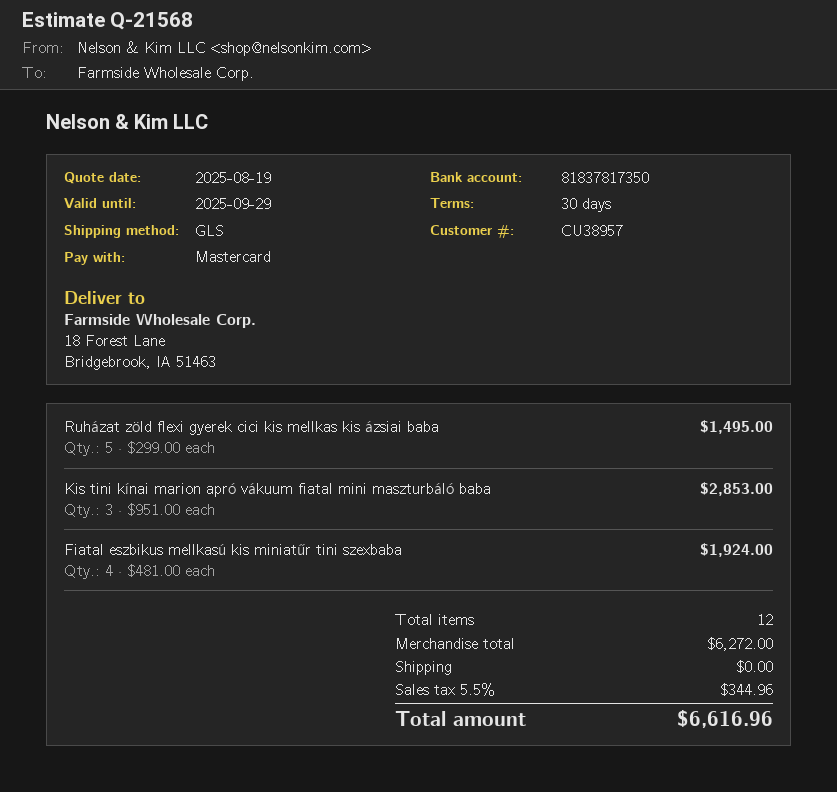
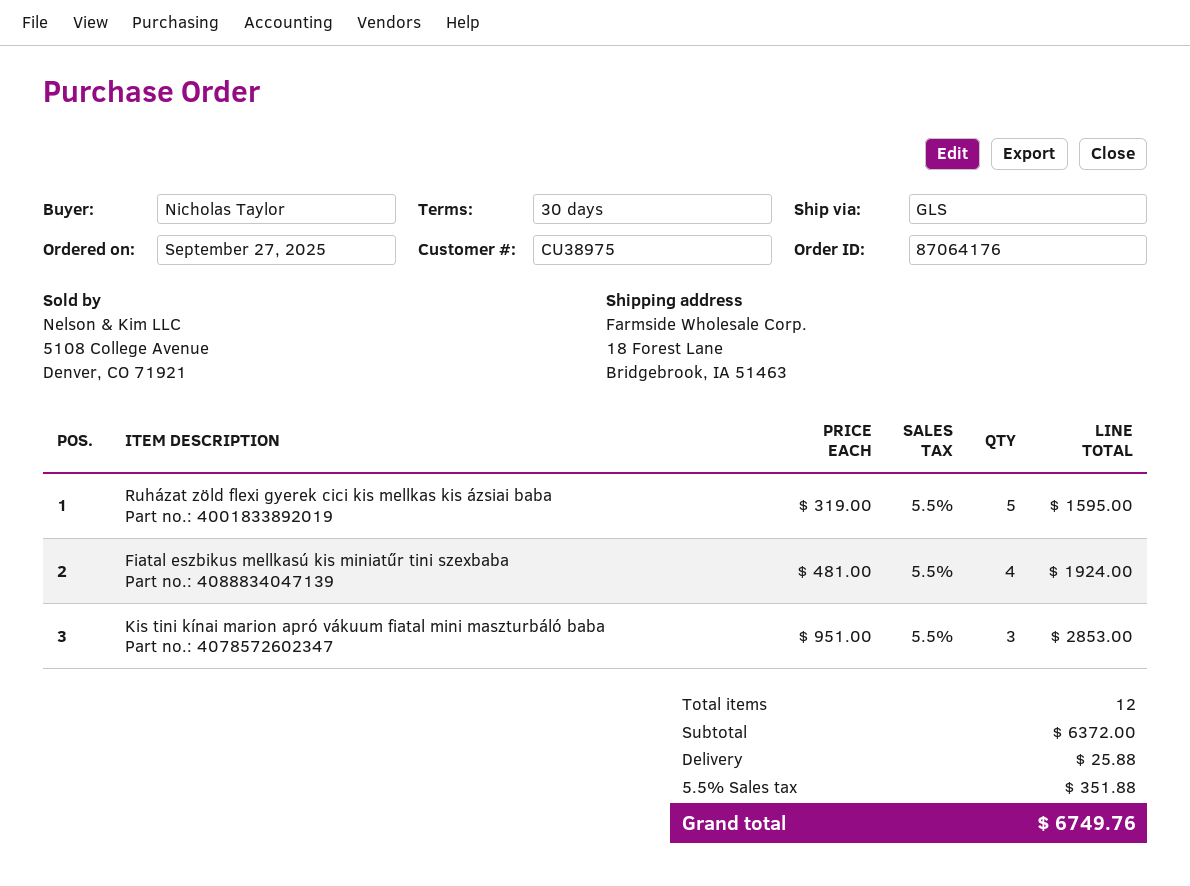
customer number: CU38957 -> CU38975
Ruházat zöld flexi gyerek cici kis mellkas kis ázsiai baba: 5 x 299.00 = 1495.00 -> 5 x 319.00 = 1595.00
subtotal: 6272.00 -> 6372.00
shipping: 0.00 -> 25.88
tax: 5.5% = 344.96 -> 5.5% = 351.88
total: 6616.96 -> 6749.76

